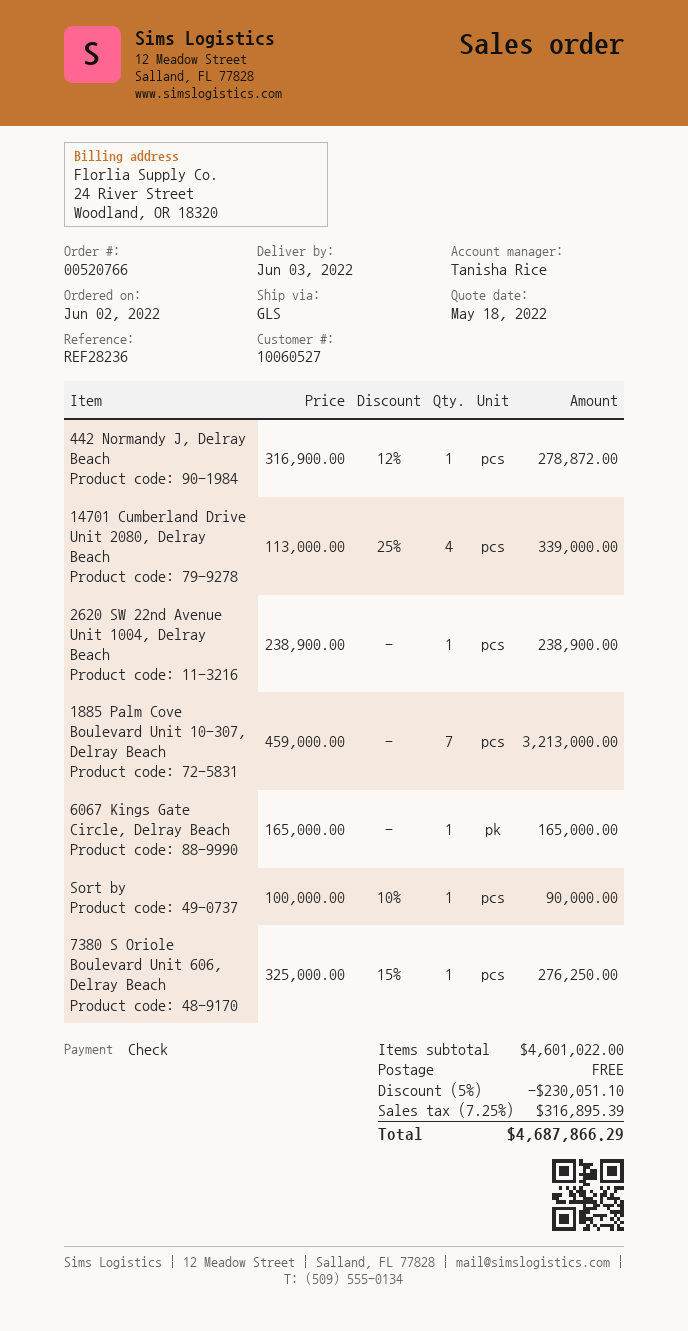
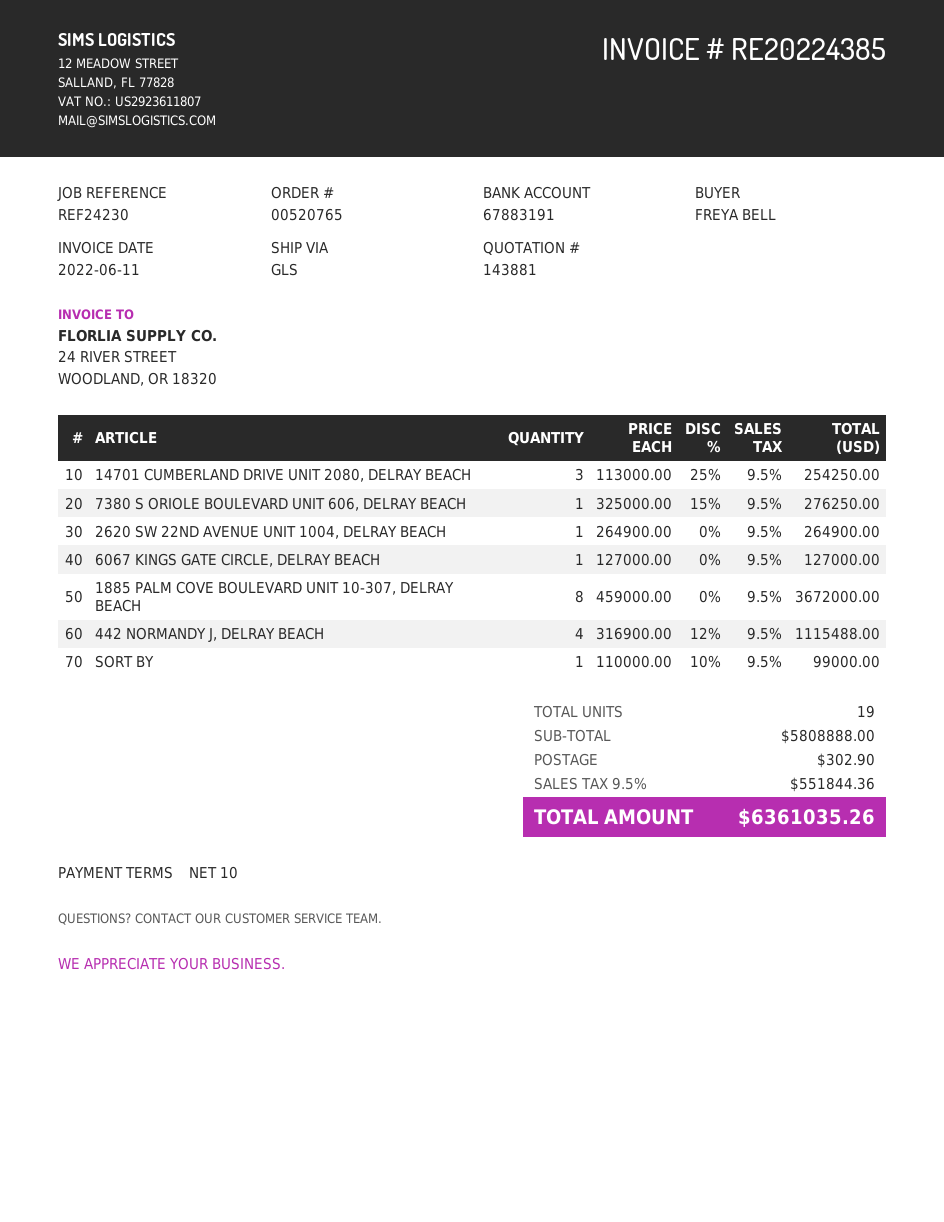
order number: 00520766 -> 00520765
reference: REF28236 -> REF24230
442 Normandy J, Delray Beach: 1 x 316900.00 - 12% = 278872.00 -> 4 x 316900.00 - 12% = 1115488.00
14701 Cumberland Drive Unit 2080, Delray Beach: 4 x 113000.00 - 25% = 339000.00 -> 3 x 113000.00 - 25% = 254250.00
2620 SW 22nd Avenue Unit 1004, Delray Beach: 1 x 238900.00 = 238900.00 -> 1 x 264900.00 = 264900.00
1885 Palm Cove Boulevard Unit 10-307, Delray Beach: 7 x 459000.00 = 3213000.00 -> 8 x 459000.00 = 3672000.00
6067 Kings Gate Circle, Delray Beach: 1 x 165000.00 = 165000.00 -> 1 x 127000.00 = 127000.00
Sort by: 1 x 100000.00 - 10% = 90000.00 -> 1 x 110000.00 - 10% = 99000.00
subtotal: 4601022.00 -> 5808888.00
discount: 5% = 230051.10 -> none
shipping: 0.00 -> 302.90
tax: 7.25% = 316895.39 -> 9.5% = 551844.36
total: 4687866.29 -> 6361035.26

